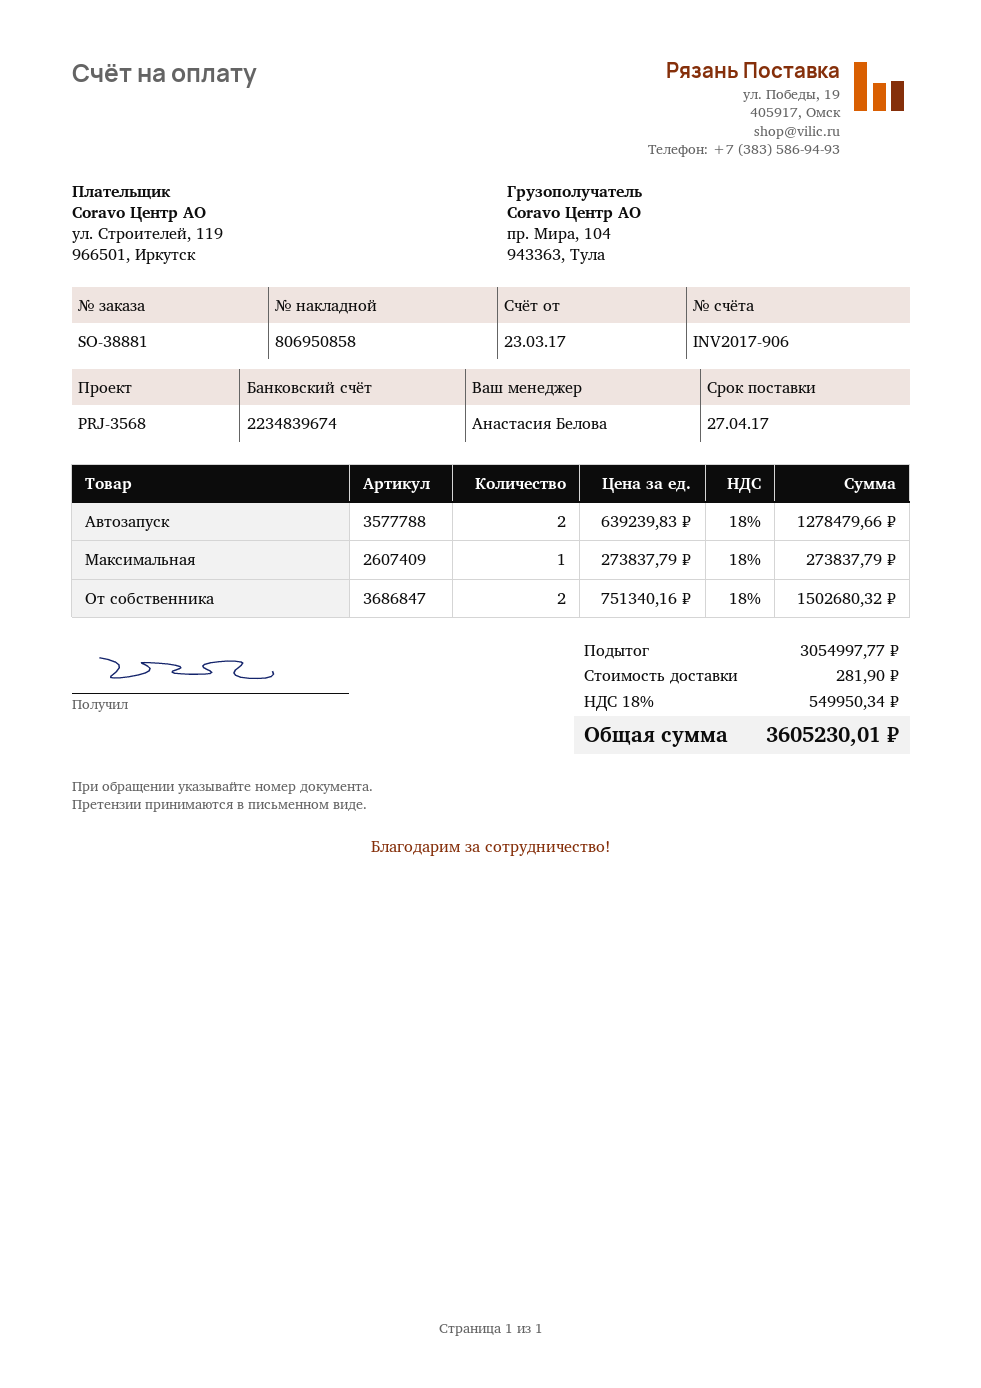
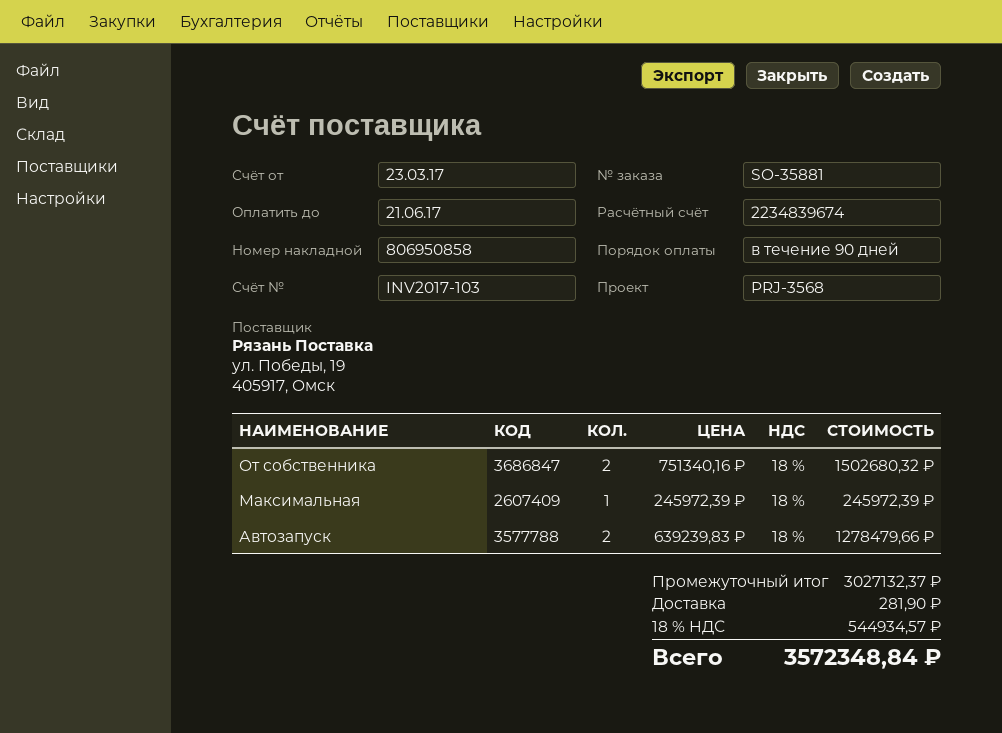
order number: SO-38881 -> SO-35881
invoice number: INV2017-906 -> INV2017-103
Максимальная: 1 x 273837.79 = 273837.79 -> 1 x 245972.39 = 245972.39
subtotal: 3054997.77 -> 3027132.37
tax: 18% = 549950.34 -> 18% = 544934.57
total: 3605230.01 -> 3572348.84

